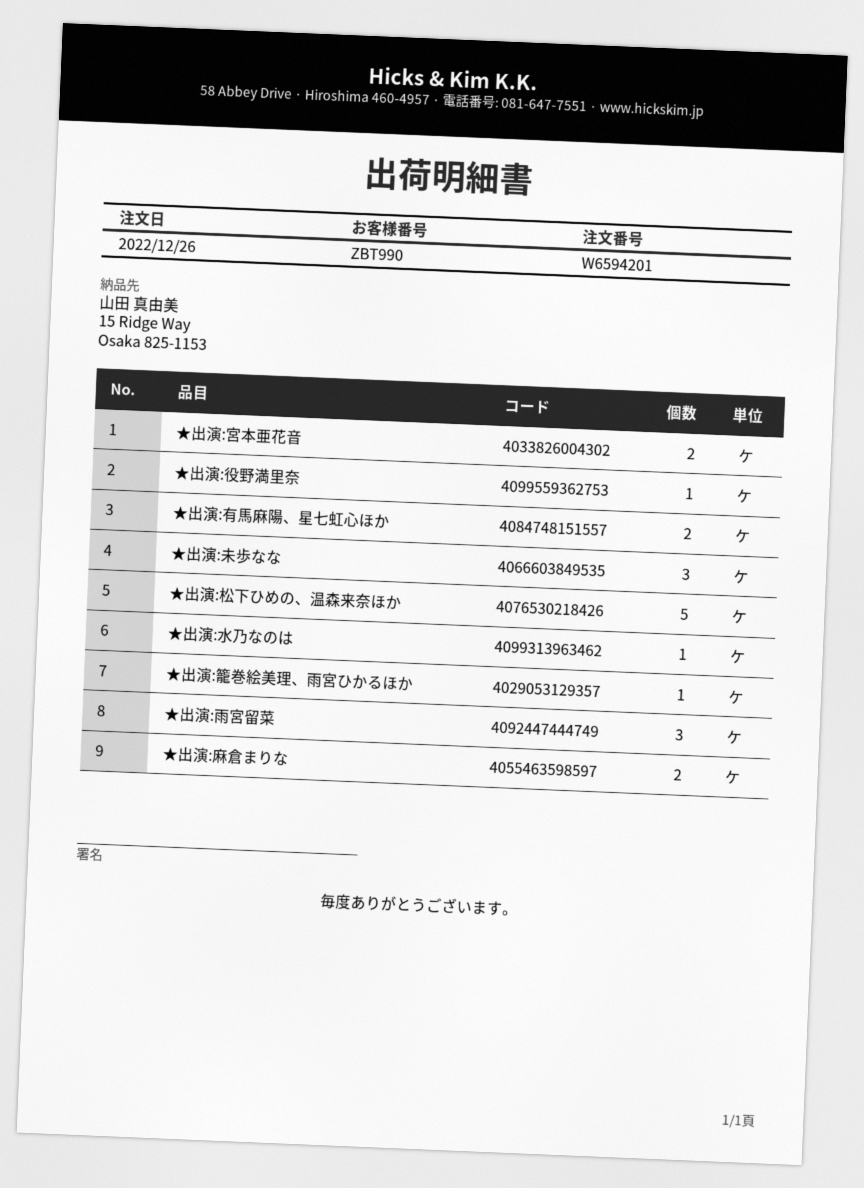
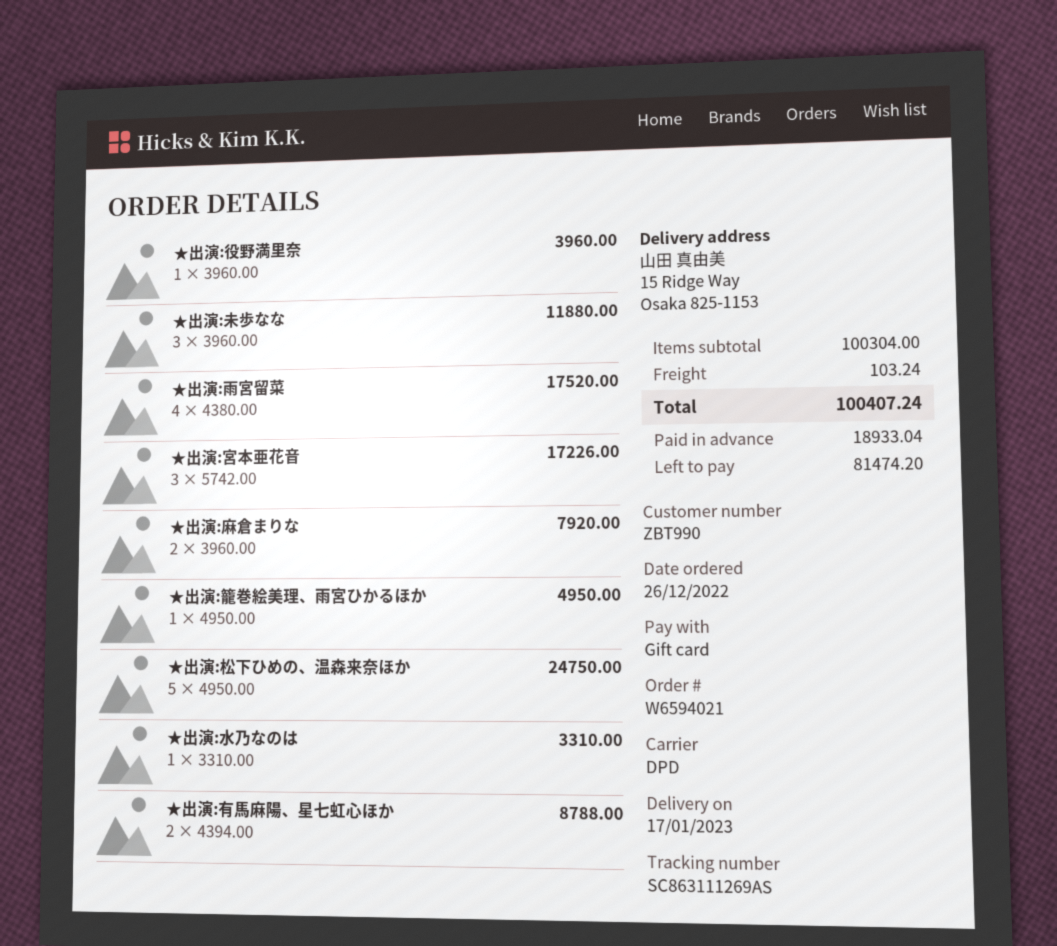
order number: W6594201 -> W6594021
★出演:宮本亜花音: 2 -> 3
★出演:雨宮留菜: 3 -> 4

